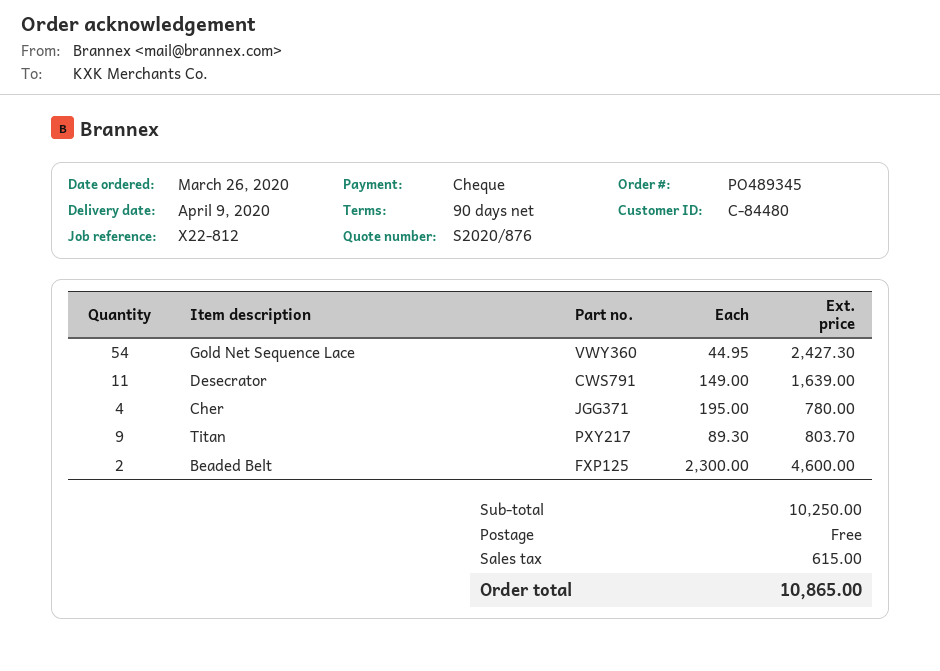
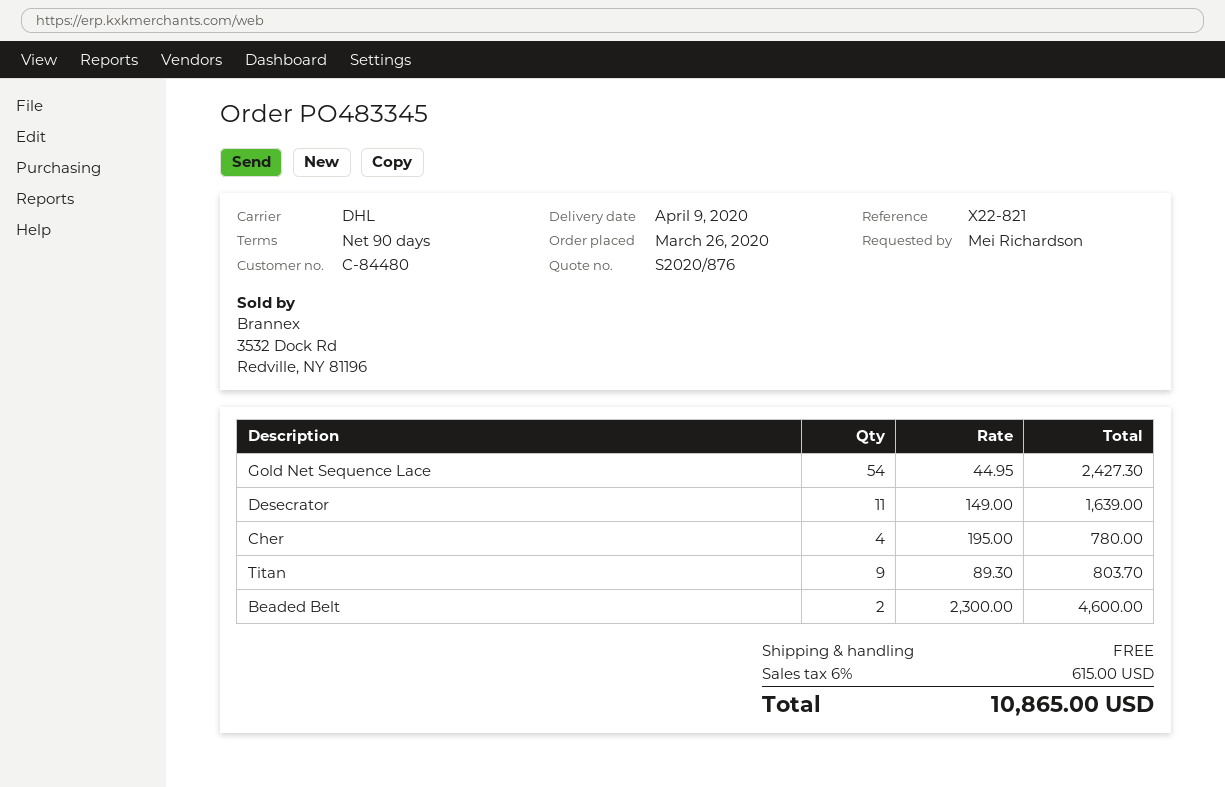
order number: PO489345 -> PO483345
reference: X22-812 -> X22-821

